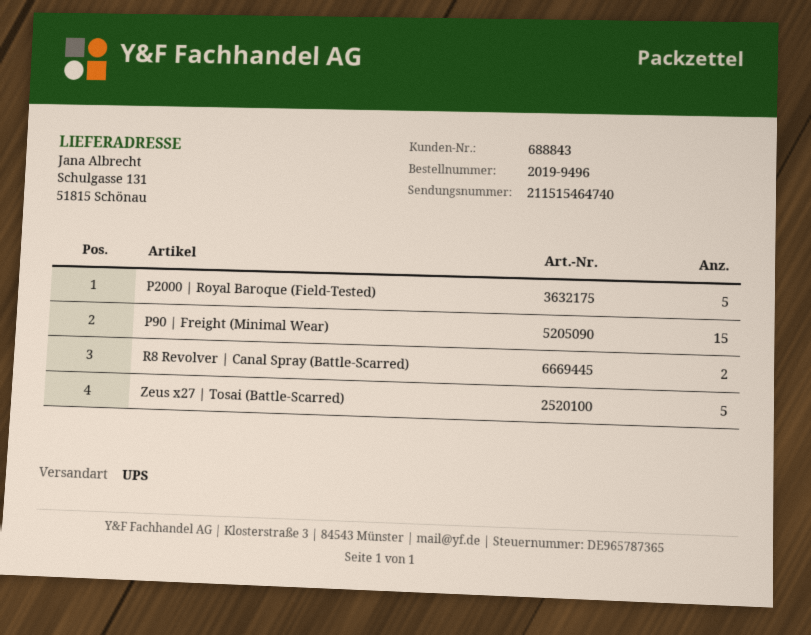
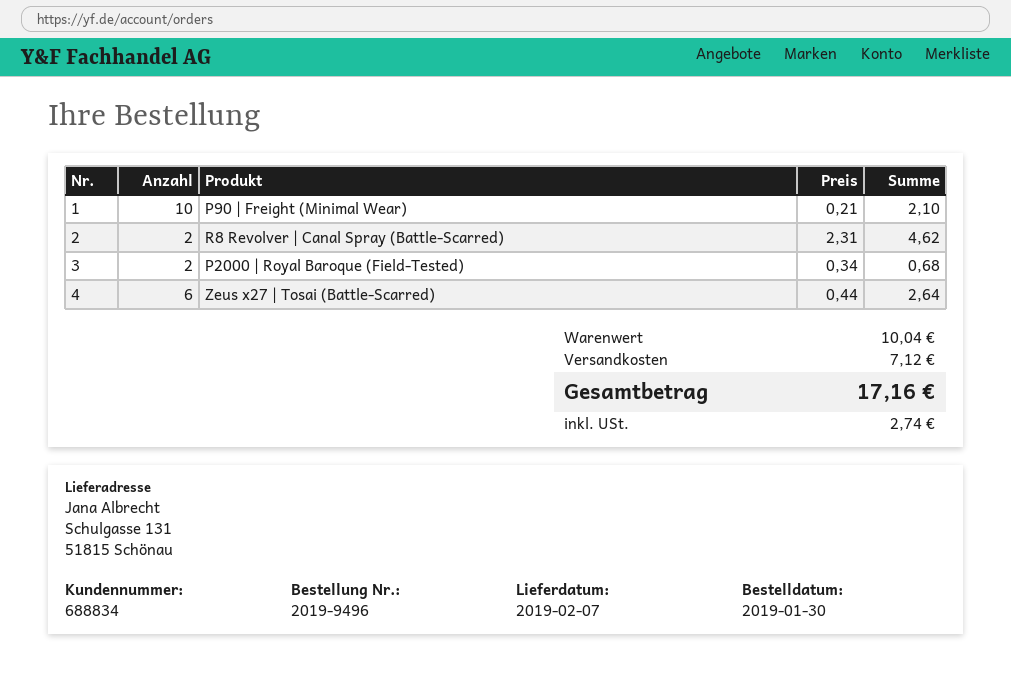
customer number: 688843 -> 688834
P2000 | Royal Baroque (Field-Tested): 5 -> 2
P90 | Freight (Minimal Wear): 15 -> 10
Zeus x27 | Tosai (Battle-Scarred): 5 -> 6

